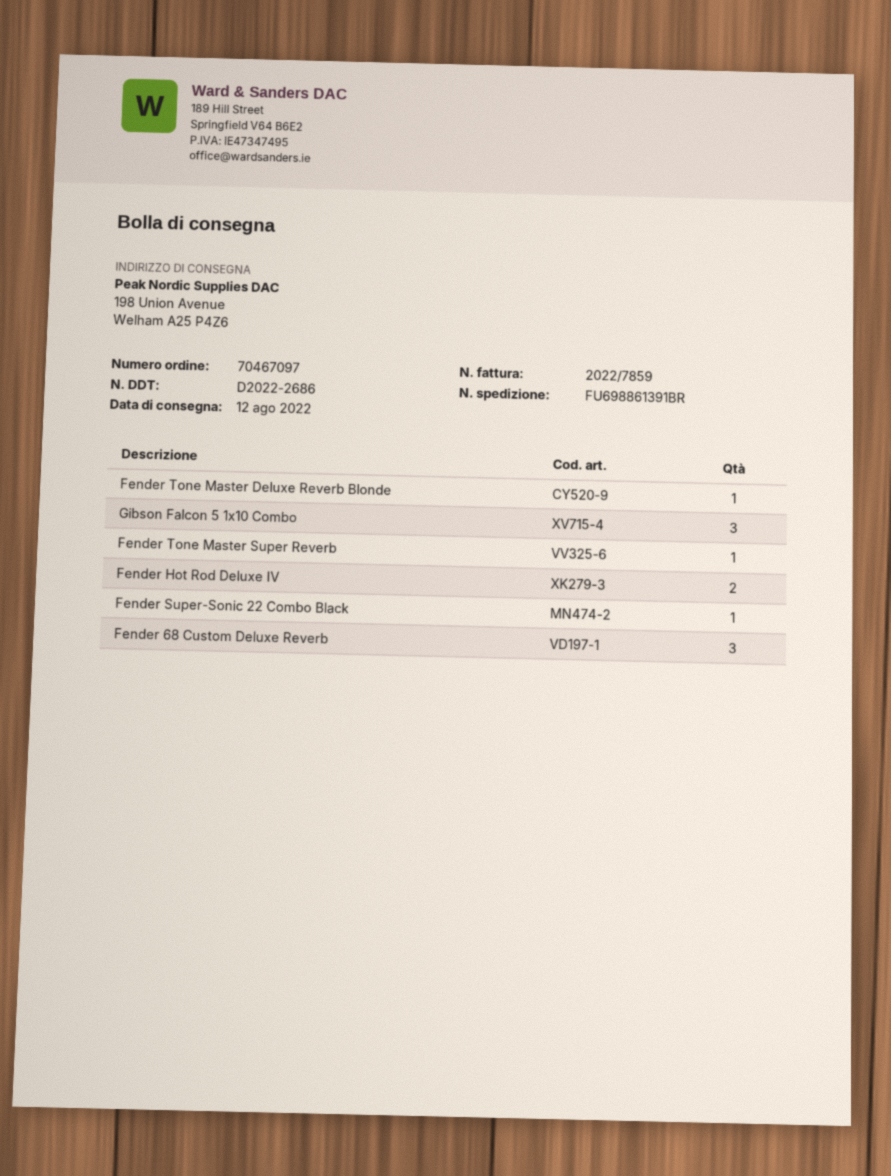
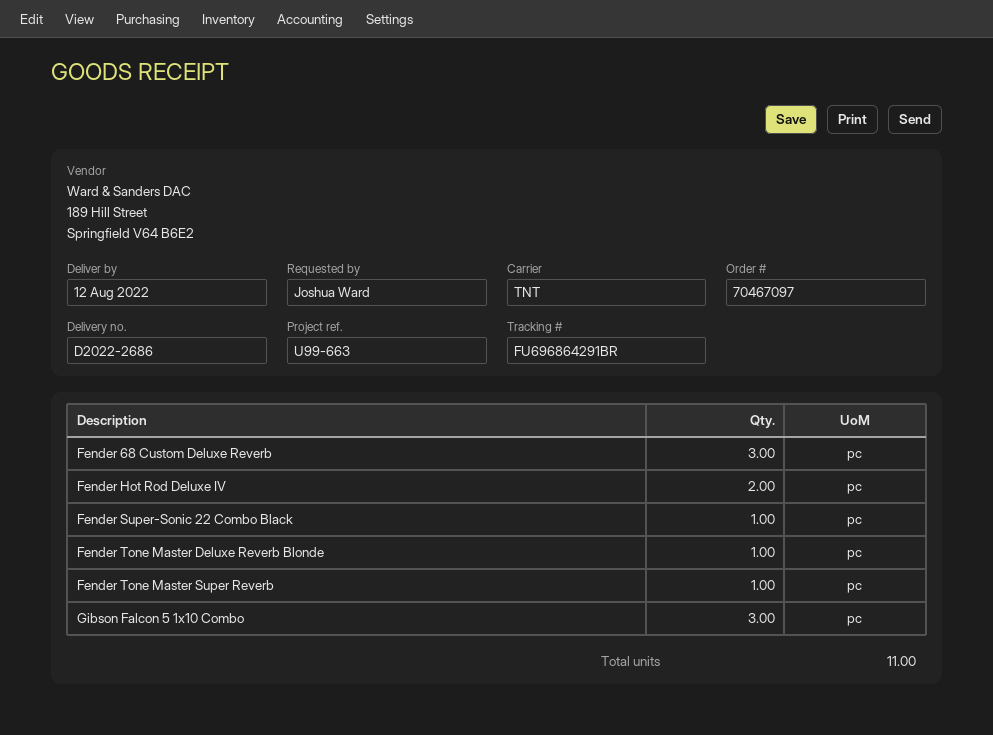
tracking number: FU698861391BR -> FU696864291BR

